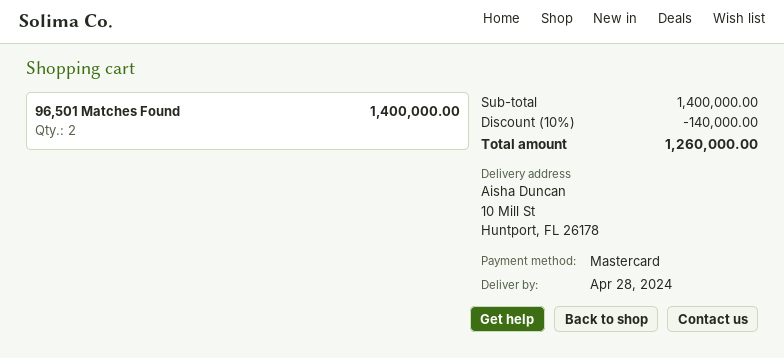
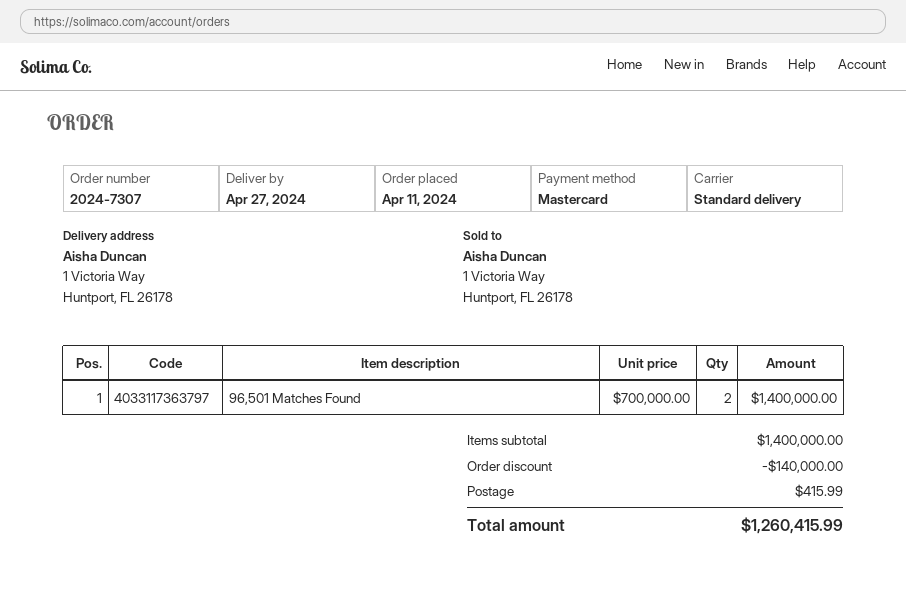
delivery date: 2024-04-28 -> 2024-04-27
ship to: 10 Mill St, Huntport, FL 26178 -> 1 Victoria Way, Huntport, FL 26178
shipping: none -> 415.99
total: 1260000.00 -> 1260415.99

